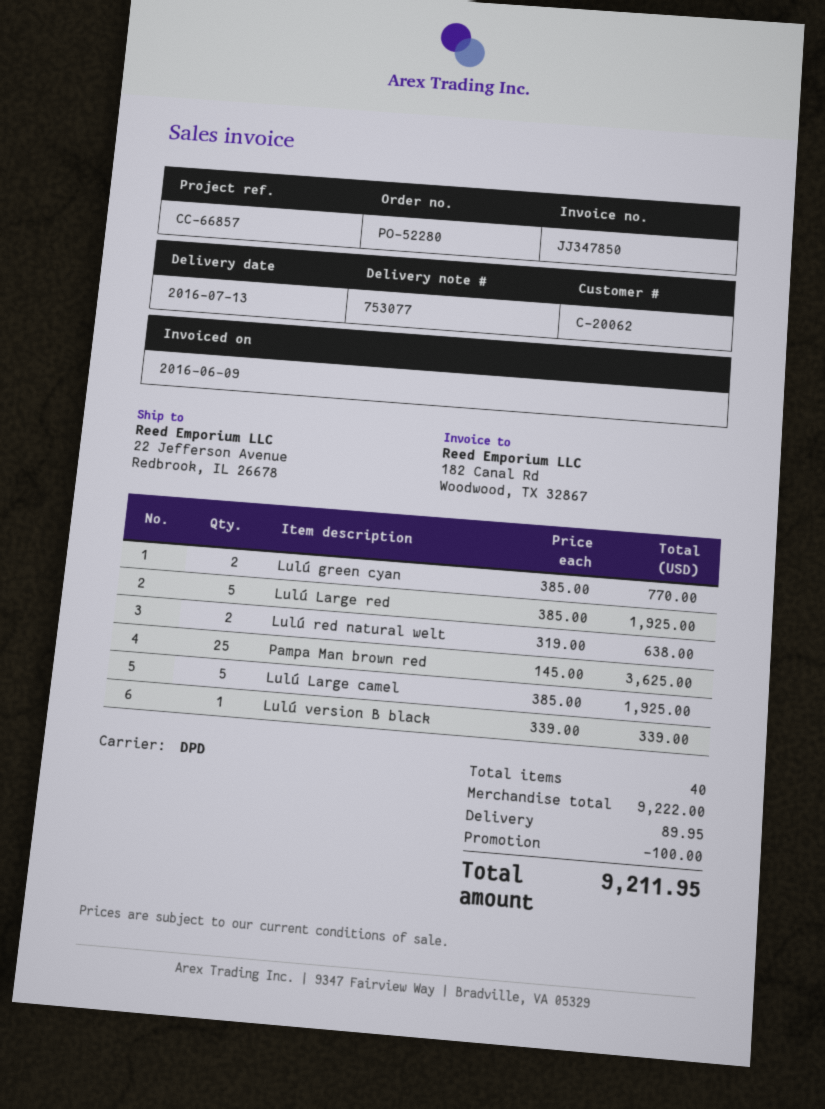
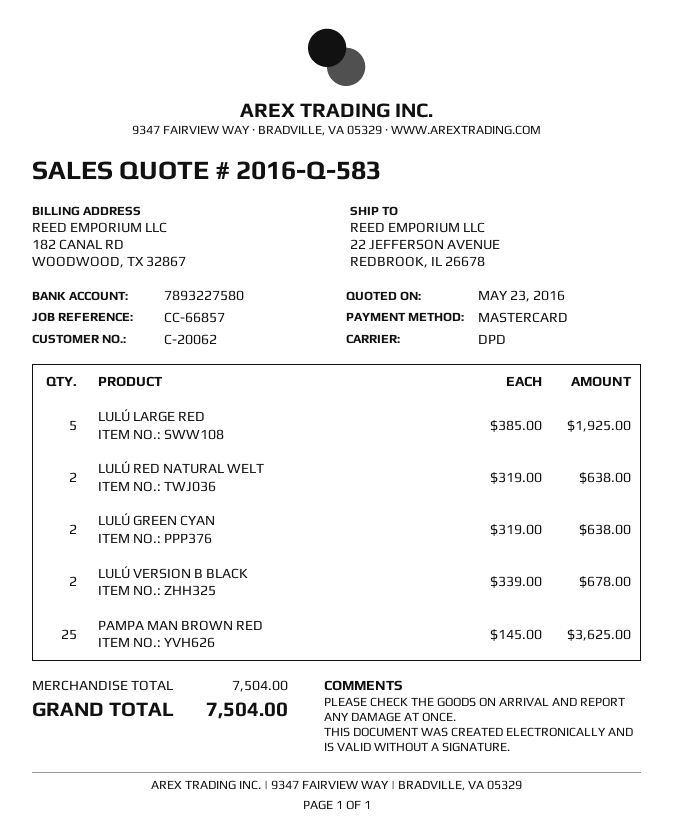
Lulú green cyan: 2 x 385.00 = 770.00 -> 2 x 319.00 = 638.00
Lulú Large camel: 5 x 385.00 = 1925.00 -> none
Lulú version B black: 1 x 339.00 = 339.00 -> 2 x 339.00 = 678.00
subtotal: 9222.00 -> 7504.00
discount: 100.00 -> none
shipping: 89.95 -> none
total: 9211.95 -> 7504.00

